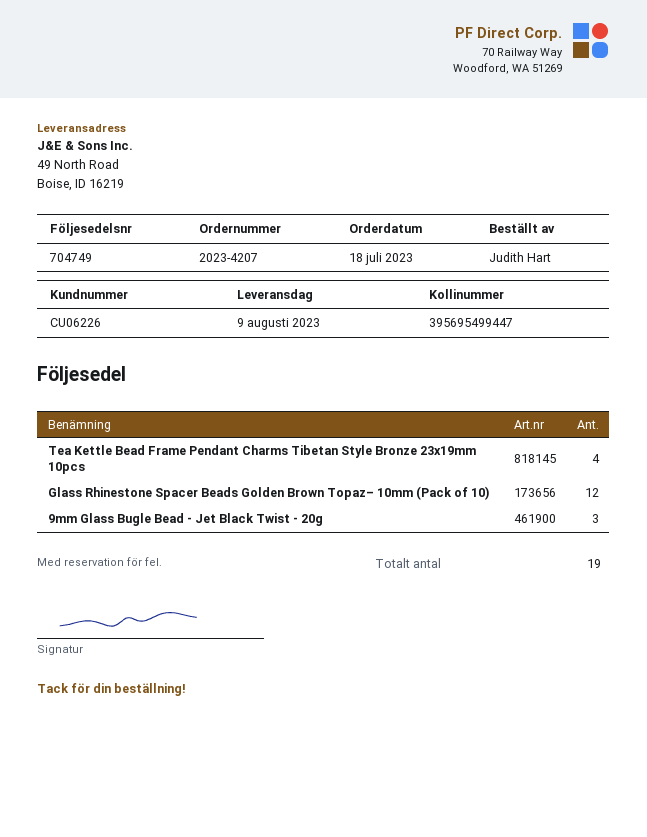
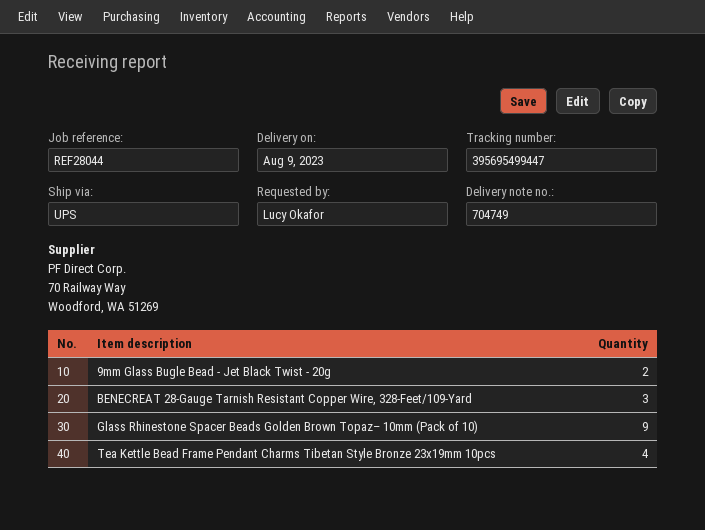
ordered by: Judith Hart -> Lucy Okafor
Glass Rhinestone Spacer Beads Golden Brown Topaz– 10mm (Pack of 10): 12 -> 9
9mm Glass Bugle Bead - Jet Black Twist - 20g: 3 -> 2
BENECREAT 28-Gauge Tarnish Resistant Copper Wire, 328-Feet/109-Yard: none -> 3

